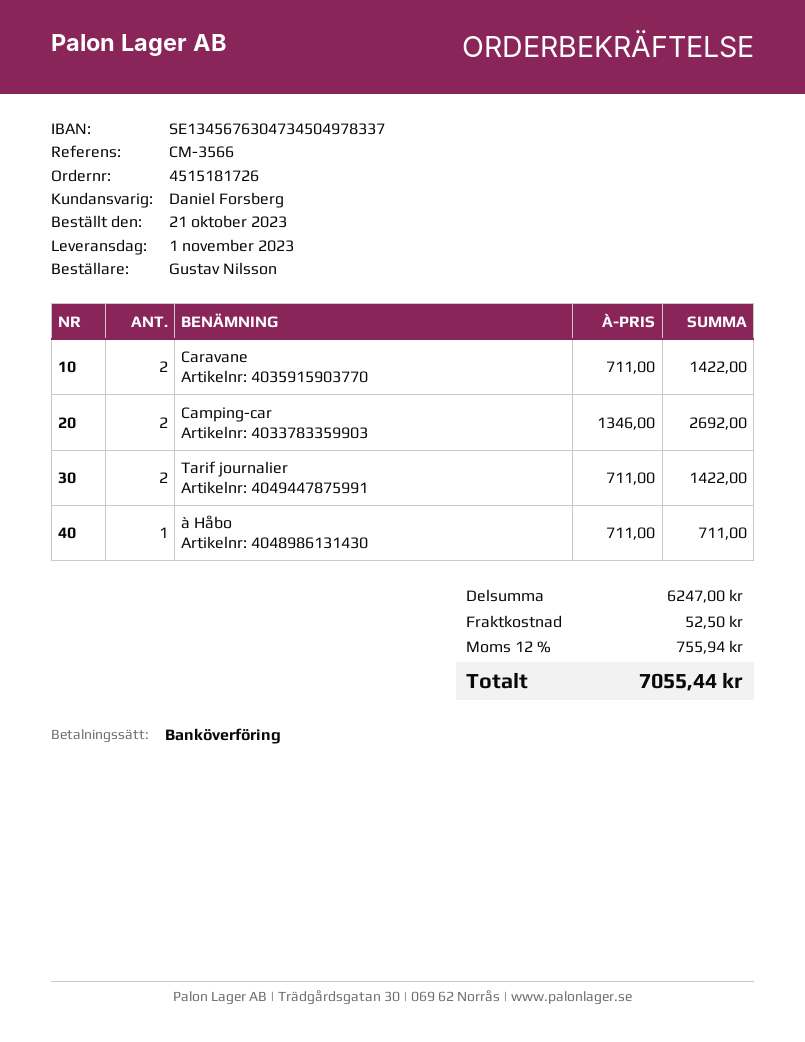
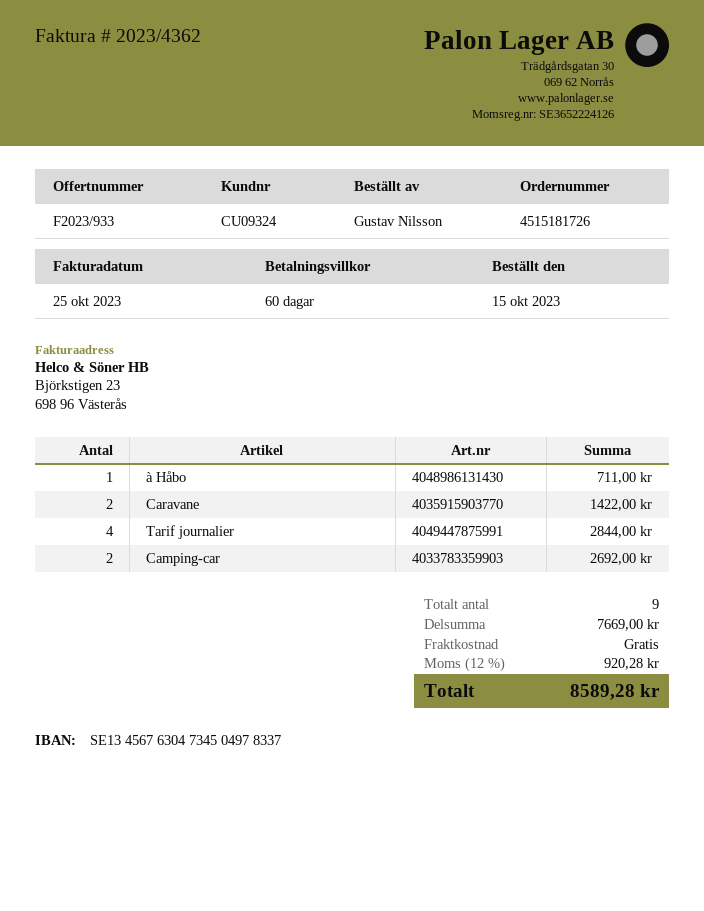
order date: 2023-10-21 -> 2023-10-15
Tarif journalier: 2 for 1422.00 -> 4 for 2844.00
subtotal: 6247.00 -> 7669.00
shipping: 52.50 -> 0.00
tax: 12% = 755.94 -> 12% = 920.28
total: 7055.44 -> 8589.28

